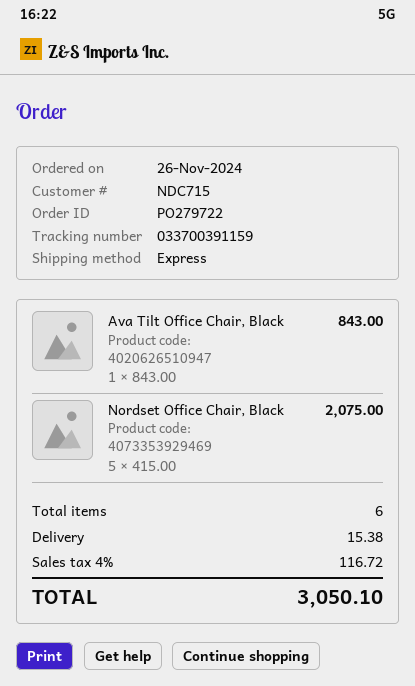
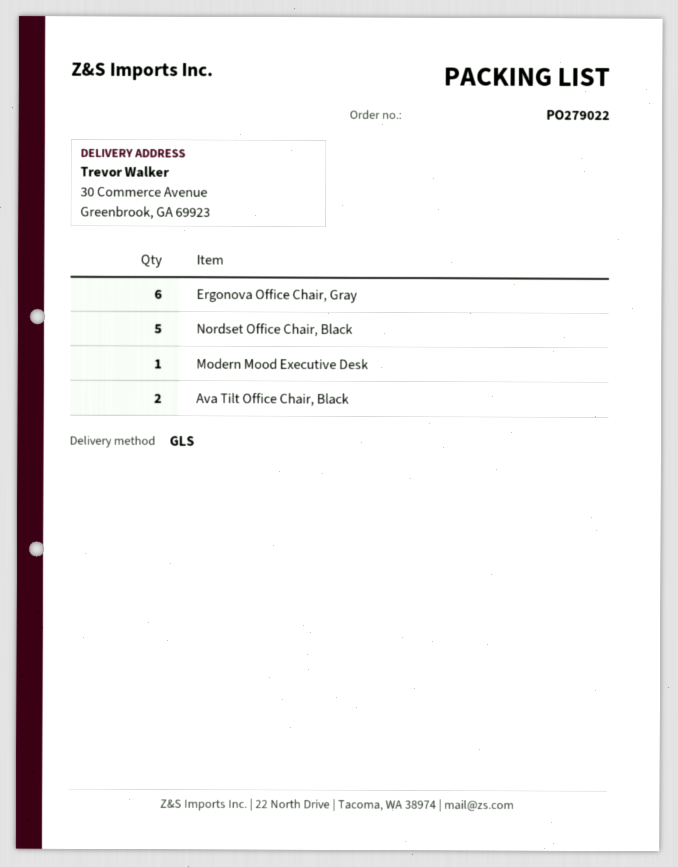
order number: PO279722 -> PO279022
shipping method: express -> GLS
Ava Tilt Office Chair, Black: 1 -> 2
Ergonova Office Chair, Gray: none -> 6
Modern Mood Executive Desk: none -> 1

